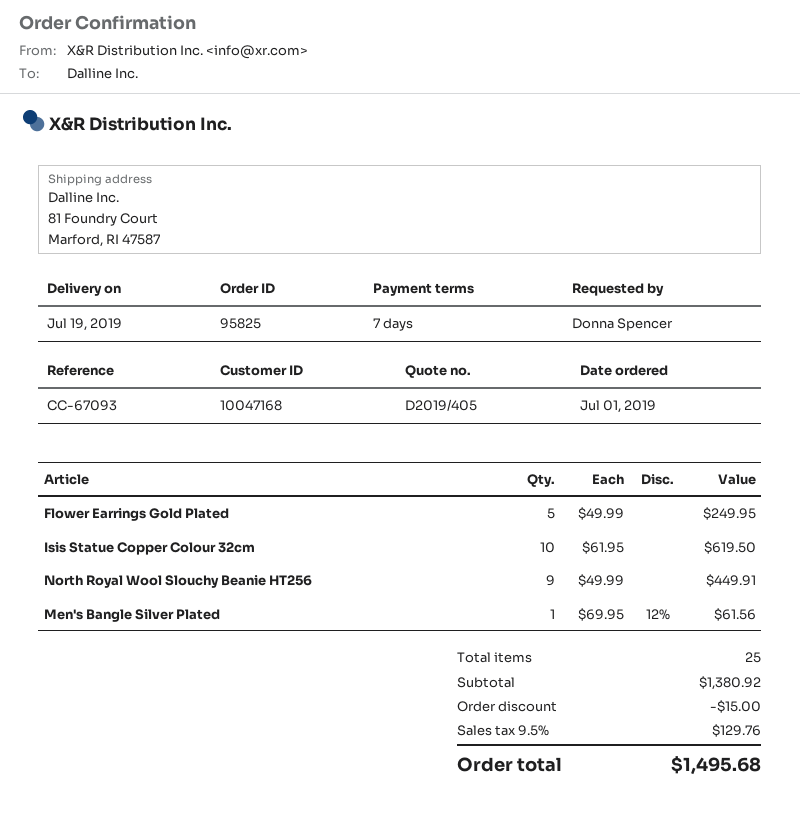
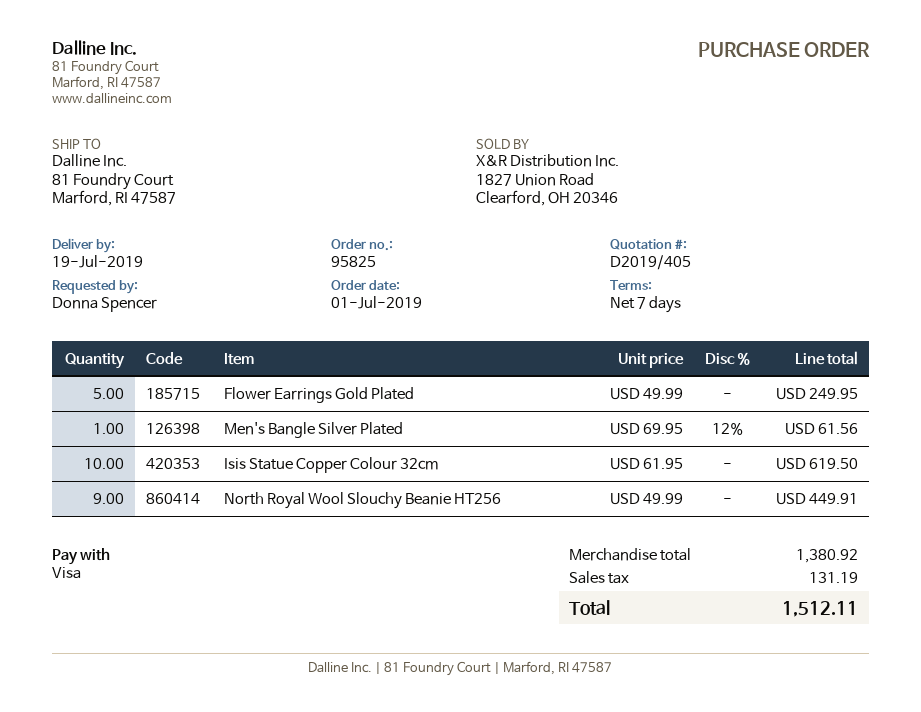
discount: 15.00 -> none
tax: 129.76 -> 131.19
total: 1495.68 -> 1512.11

